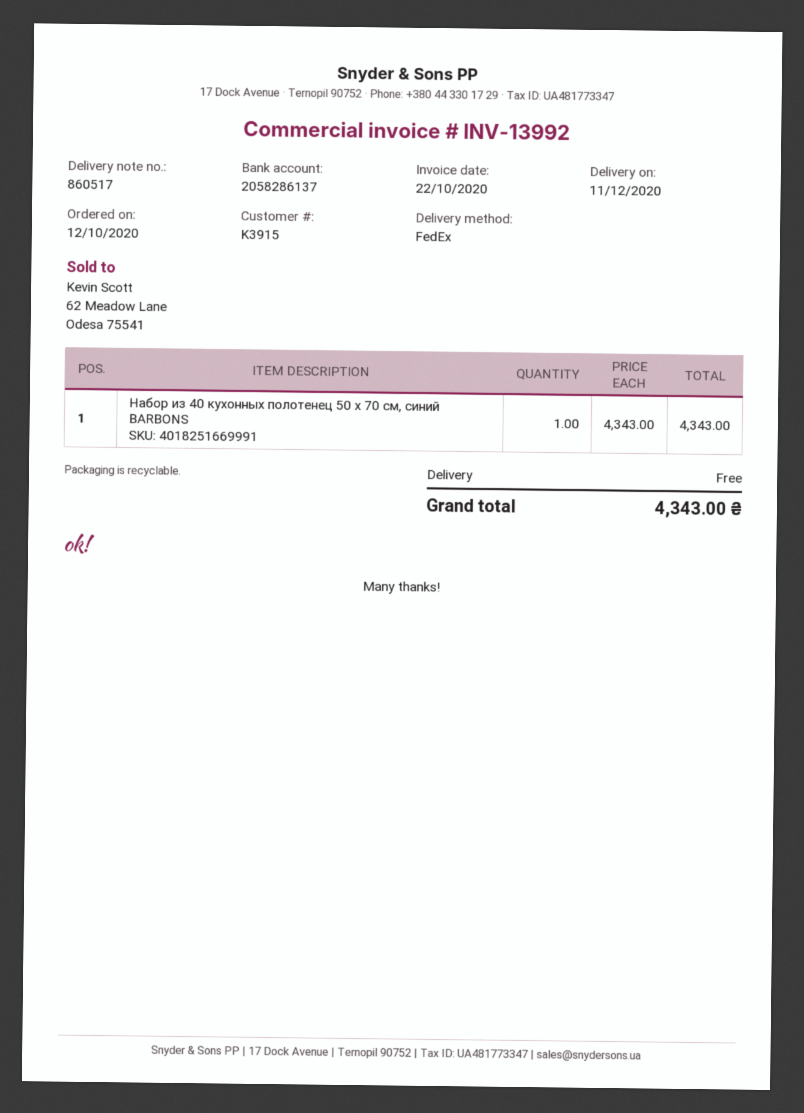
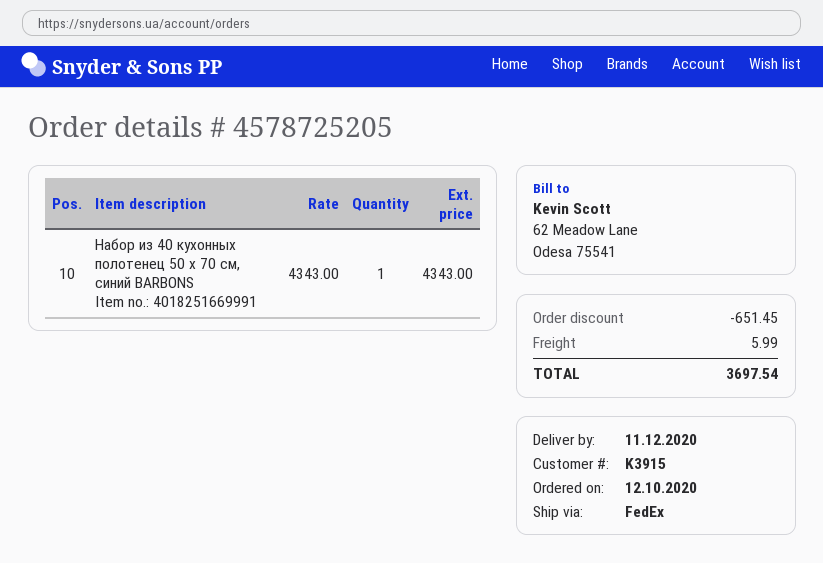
discount: none -> 651.45
shipping: 0.00 -> 5.99
total: 4343.00 -> 3697.54

